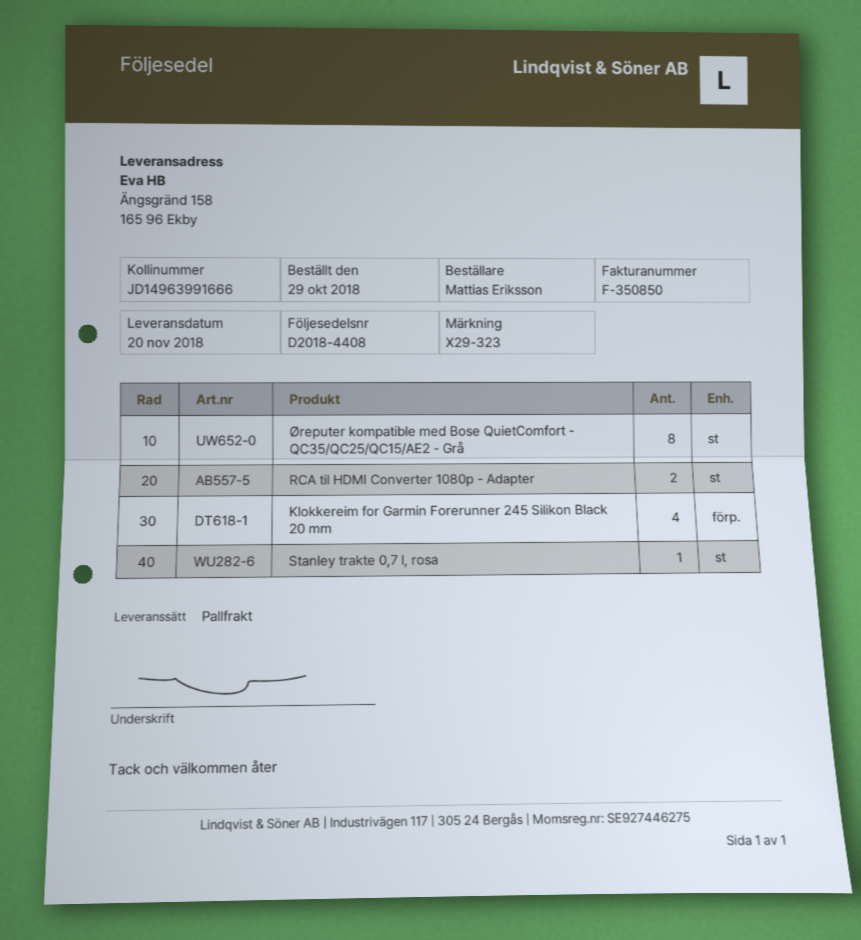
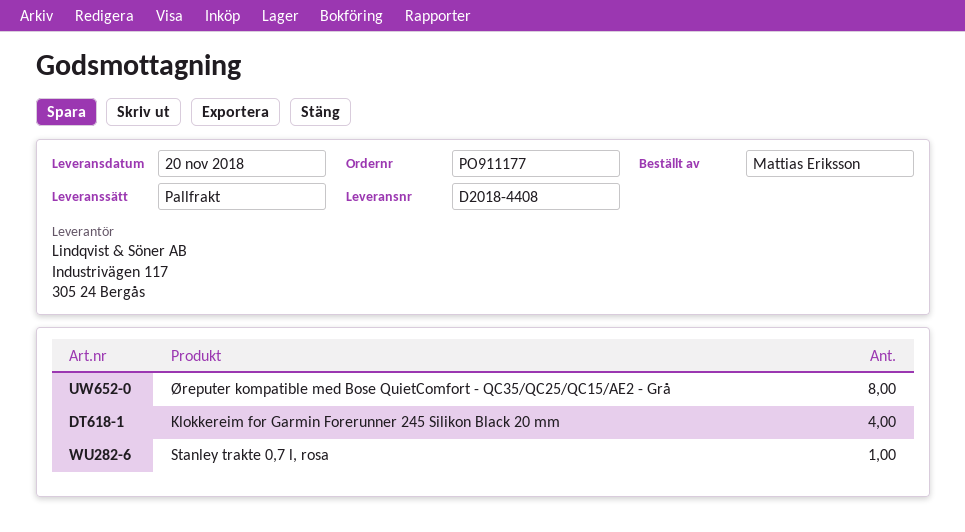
RCA til HDMI Converter 1080p - Adapter: 2 -> none

